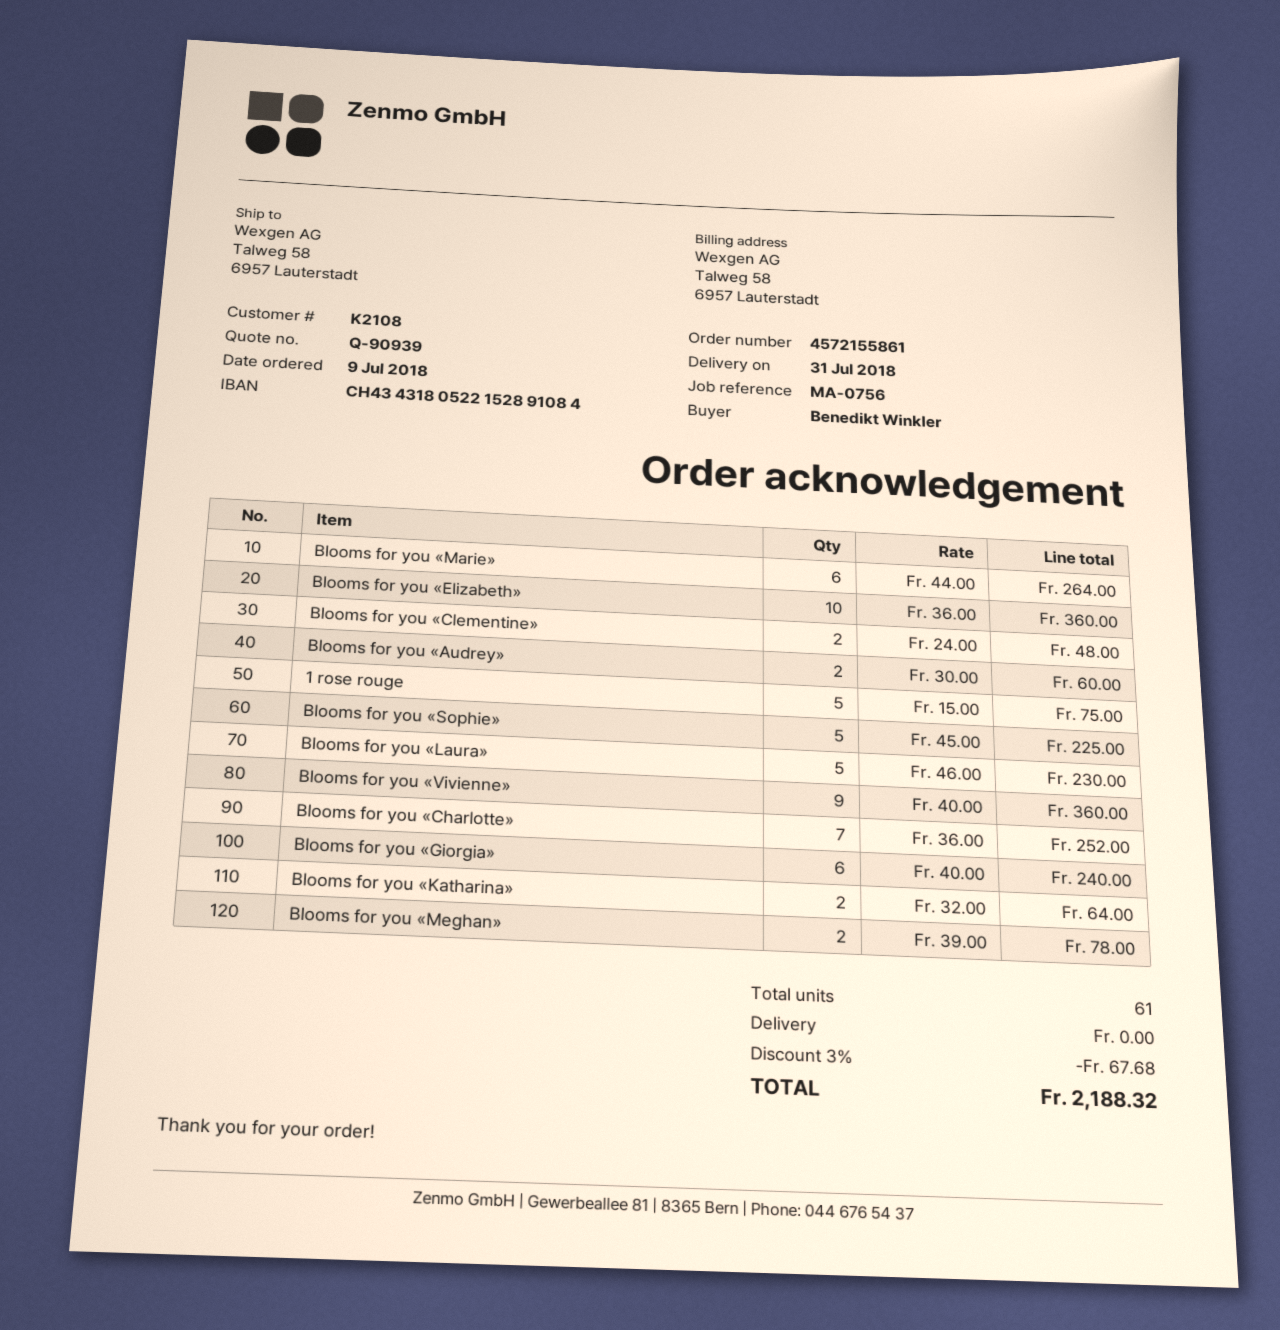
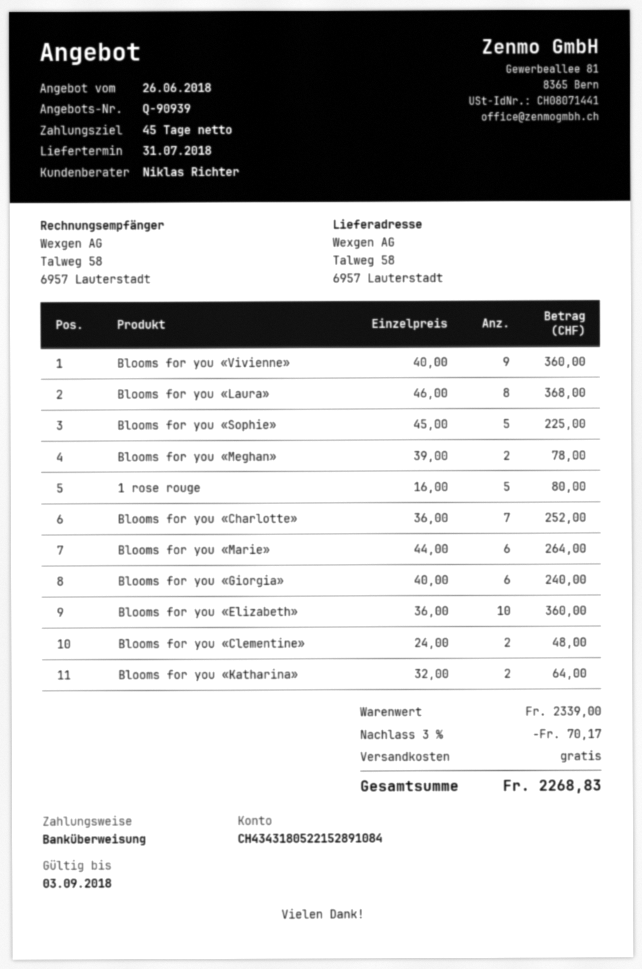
Blooms for you «Audrey»: 2 x 30.00 = 60.00 -> none
1 rose rouge: 5 x 15.00 = 75.00 -> 5 x 16.00 = 80.00
Blooms for you «Laura»: 5 x 46.00 = 230.00 -> 8 x 46.00 = 368.00
discount: 3% = 67.68 -> 3% = 70.17
total: 2188.32 -> 2268.83

